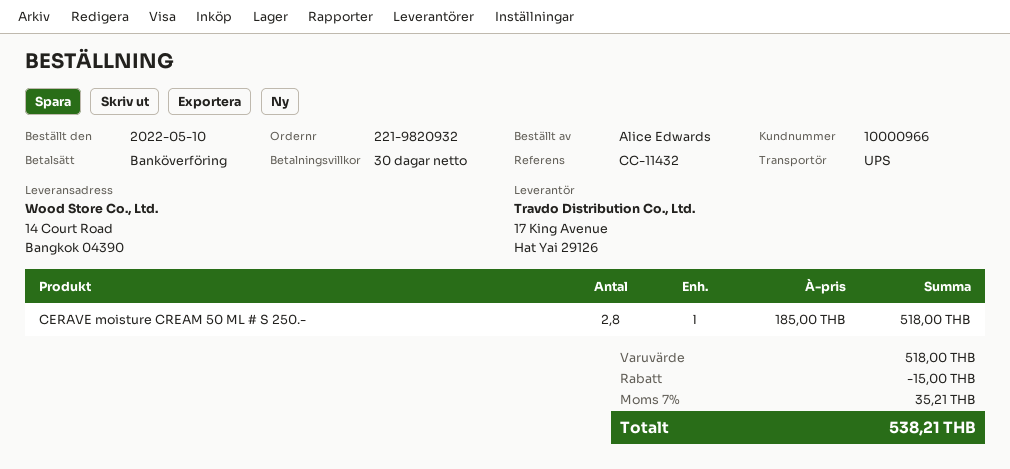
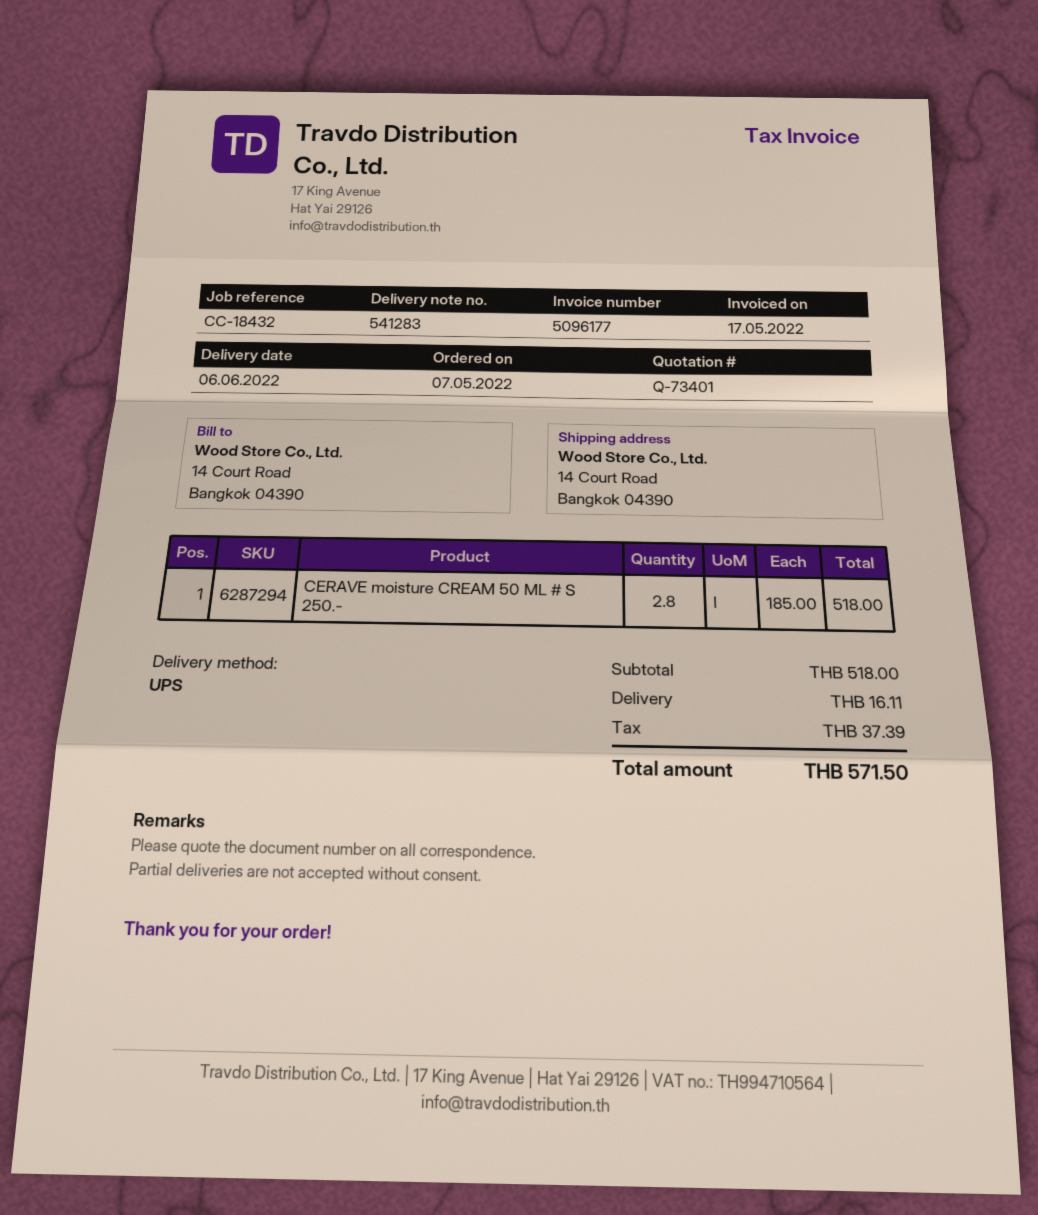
order date: 2022-05-10 -> 2022-05-07
reference: CC-11432 -> CC-18432
discount: 15.00 -> none
shipping: none -> 16.11
tax: 35.21 -> 37.39
total: 538.21 -> 571.50

